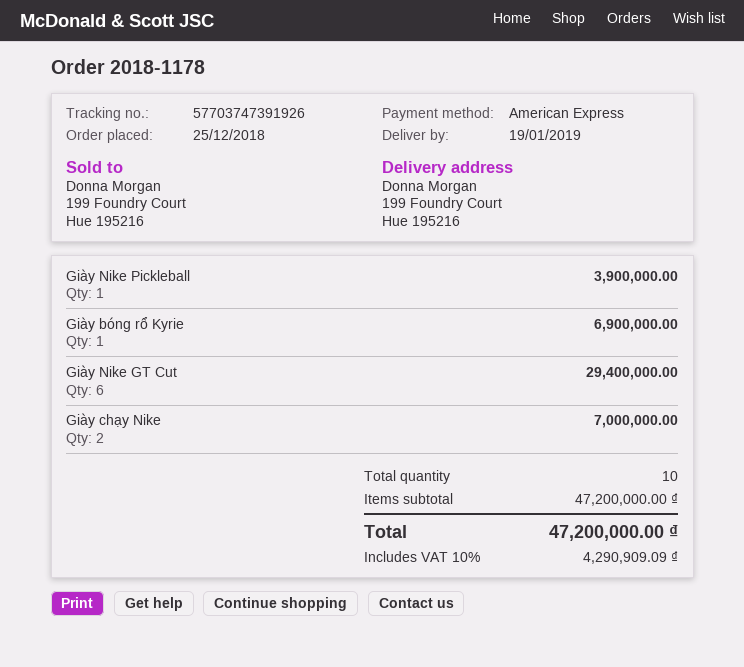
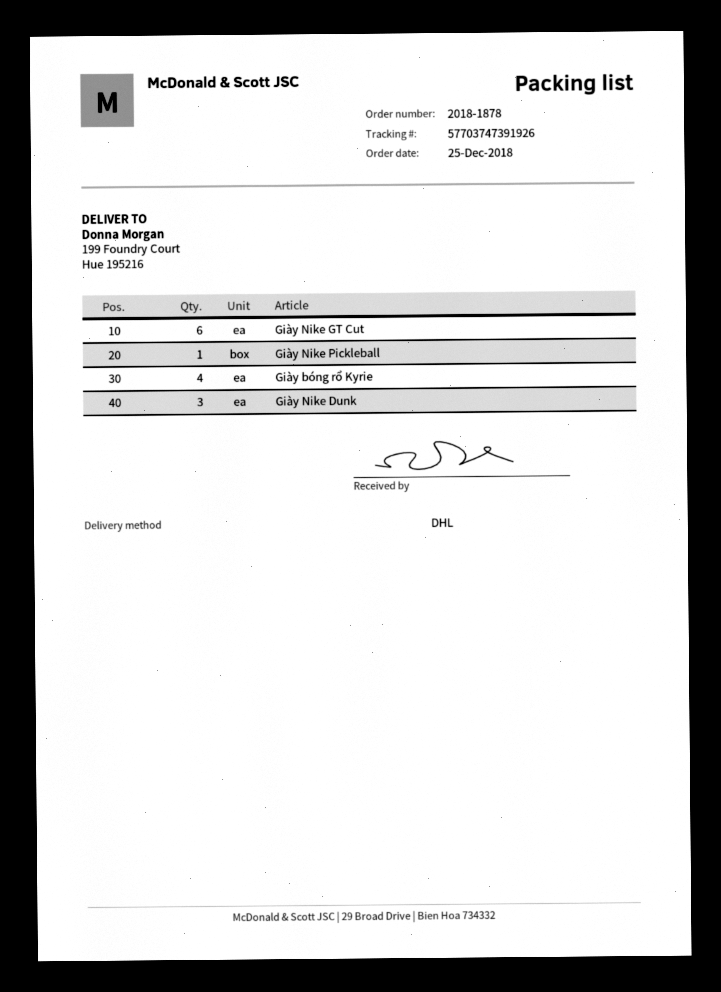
order number: 2018-1178 -> 2018-1878
Giày bóng rổ Kyrie: 1 -> 4
Giày chạy Nike: 2 -> none
Giày Nike Dunk: none -> 3

